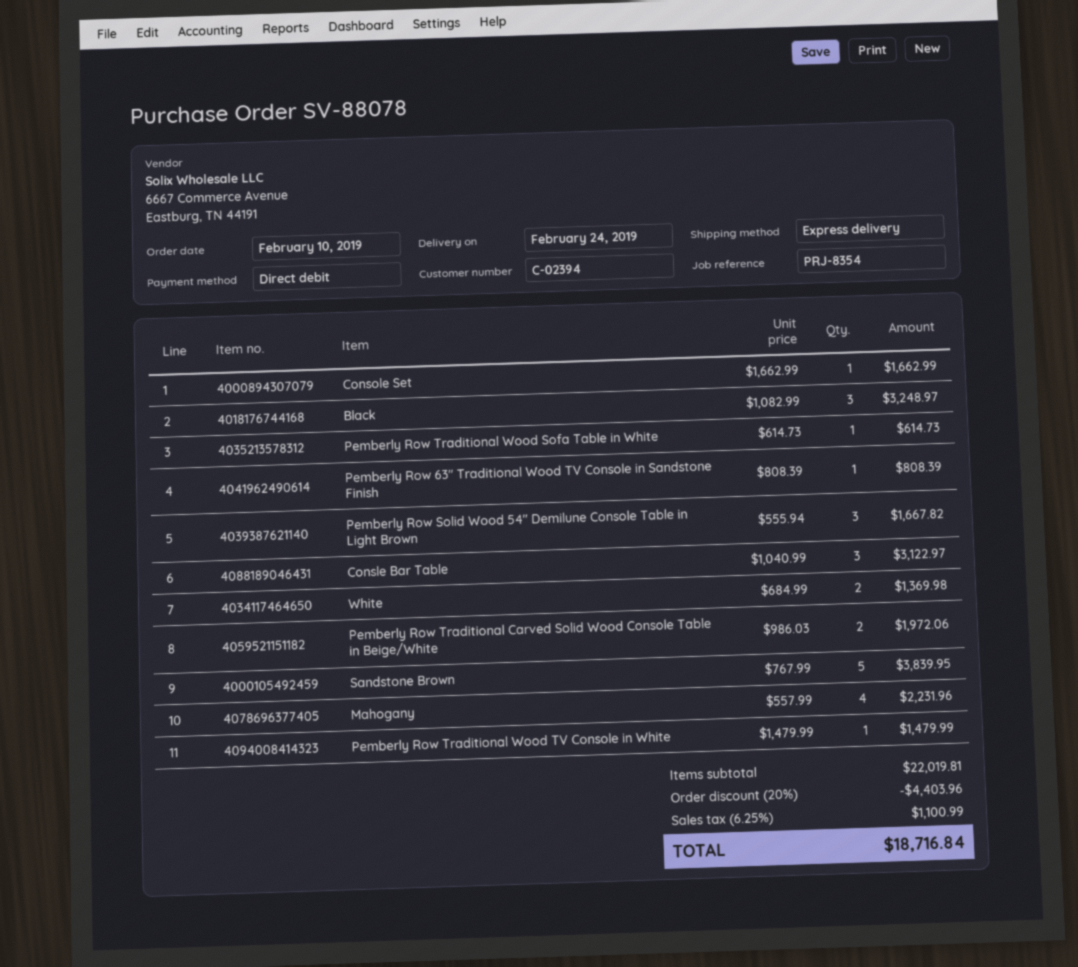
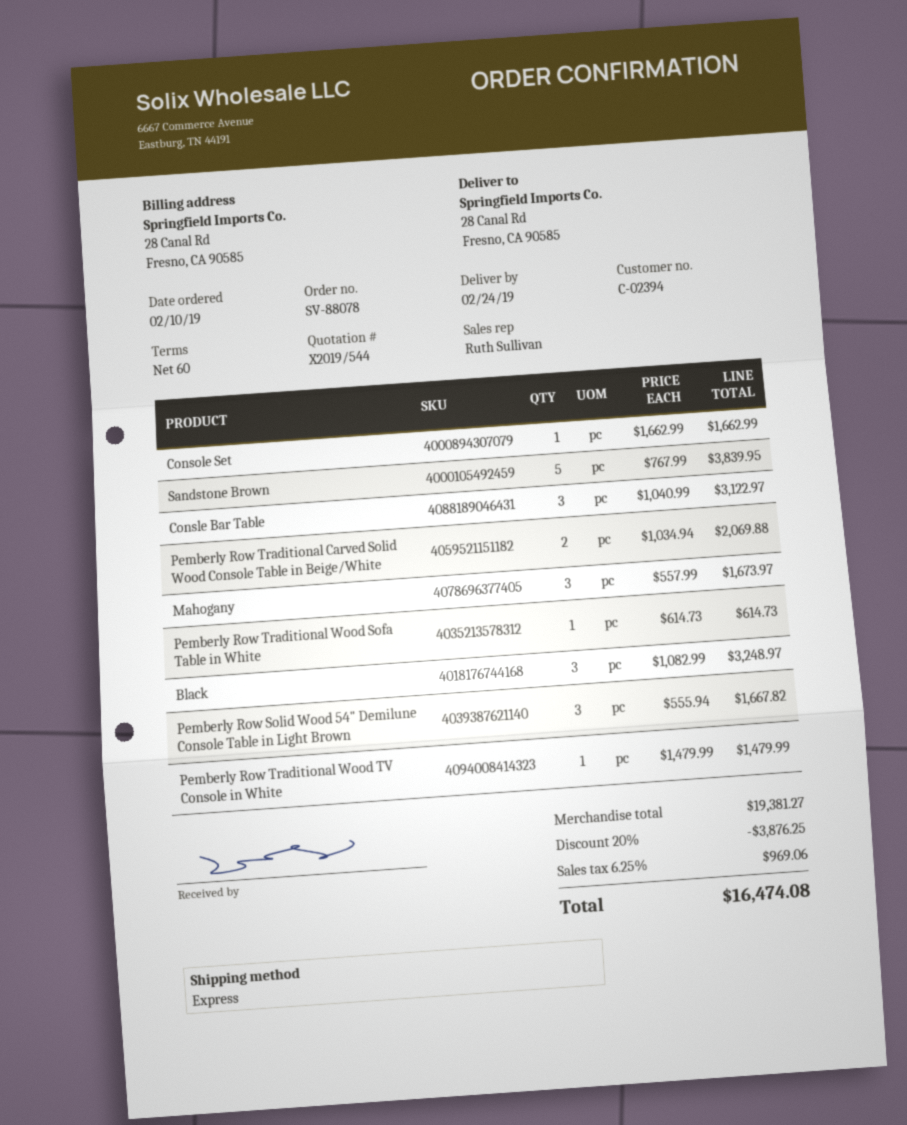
Pemberly Row 63" Traditional Wood TV Console in Sandstone Finish: 1 x 808.39 = 808.39 -> none
White: 2 x 684.99 = 1369.98 -> none
Pemberly Row Traditional Carved Solid Wood Console Table in Beige/White: 2 x 986.03 = 1972.06 -> 2 x 1034.94 = 2069.88
Mahogany: 4 x 557.99 = 2231.96 -> 3 x 557.99 = 1673.97
subtotal: 22019.81 -> 19381.27
discount: 20% = 4403.96 -> 20% = 3876.25
tax: 6.25% = 1100.99 -> 6.25% = 969.06
total: 18716.84 -> 16474.08

